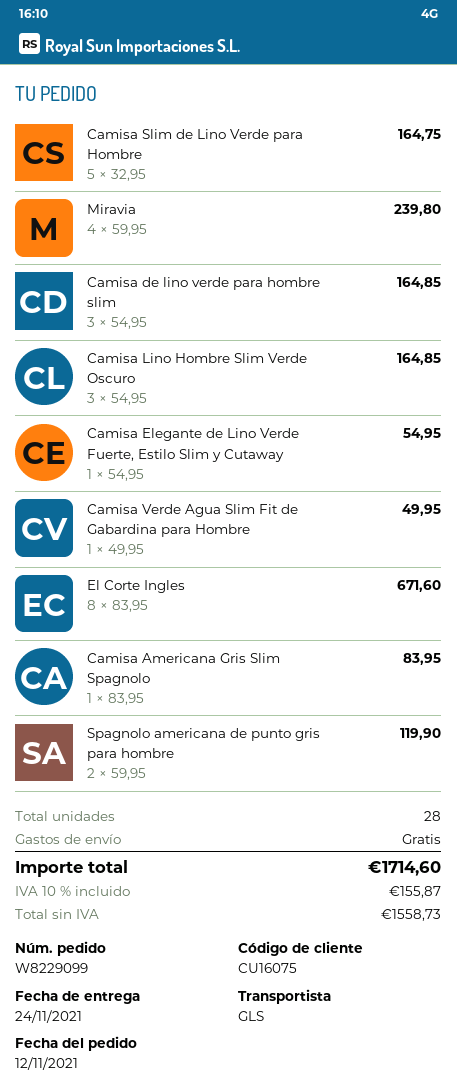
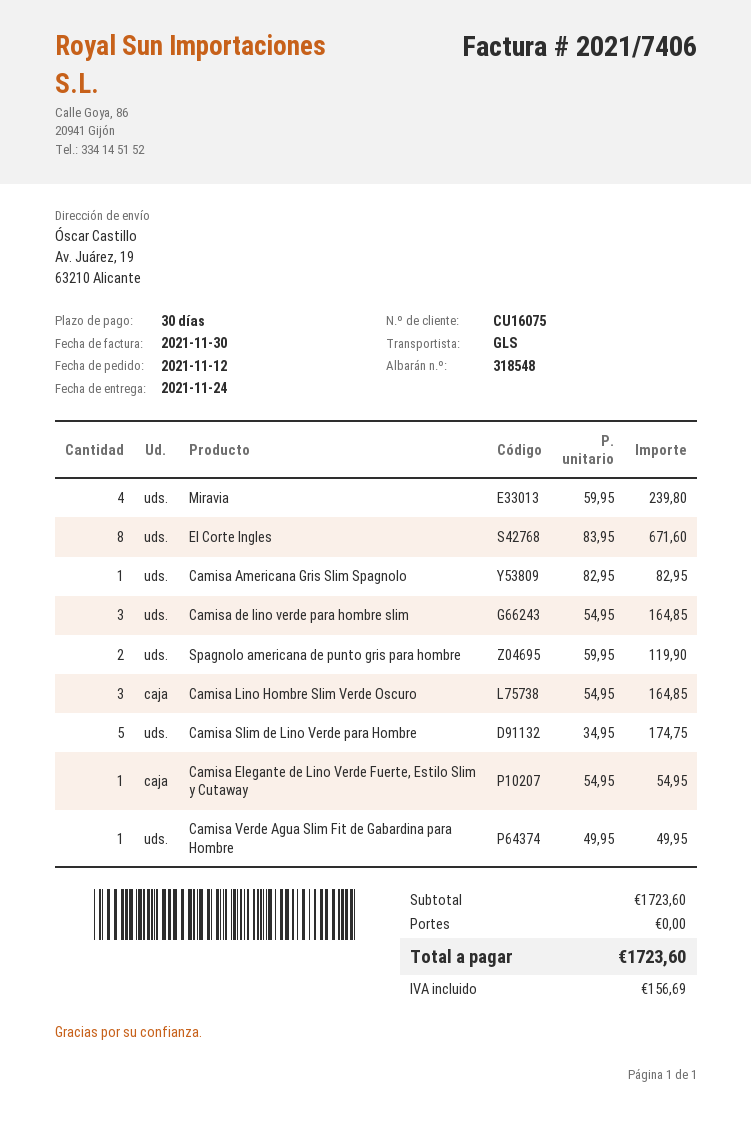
Camisa Slim de Lino Verde para Hombre: 5 x 32.95 = 164.75 -> 5 x 34.95 = 174.75
Camisa Americana Gris Slim Spagnolo: 1 x 83.95 = 83.95 -> 1 x 82.95 = 82.95
tax: 155.87 -> 156.69
total: 1714.60 -> 1723.60

